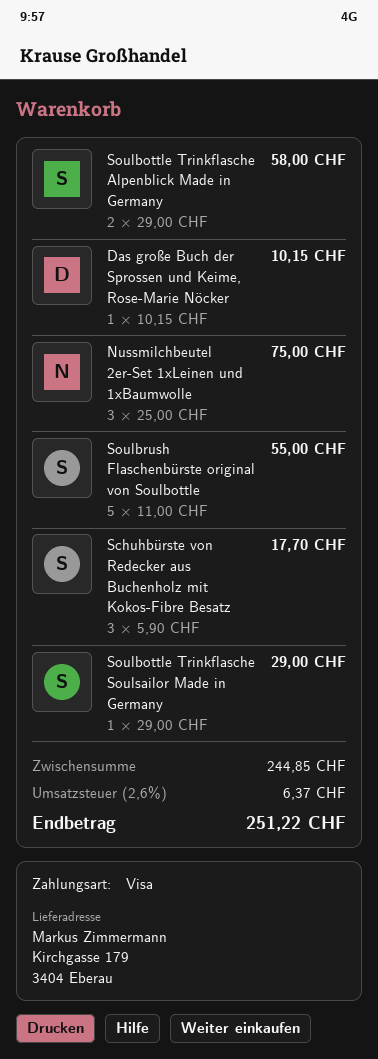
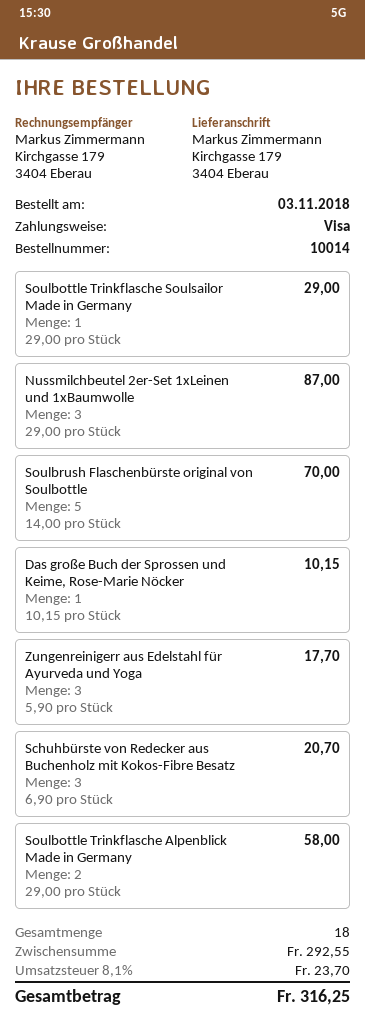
Nussmilchbeutel 2er-Set 1xLeinen und 1xBaumwolle: 3 x 25.00 = 75.00 -> 3 x 29.00 = 87.00
Soulbrush Flaschenbürste original von Soulbottle: 5 x 11.00 = 55.00 -> 5 x 14.00 = 70.00
Schuhbürste von Redecker aus Buchenholz mit Kokos-Fibre Besatz: 3 x 5.90 = 17.70 -> 3 x 6.90 = 20.70
Zungenreinigerr aus Edelstahl für Ayurveda und Yoga: none -> 3 x 5.90 = 17.70
subtotal: 244.85 -> 292.55
tax: 2.6% = 6.37 -> 8.1% = 23.70
total: 251.22 -> 316.25

